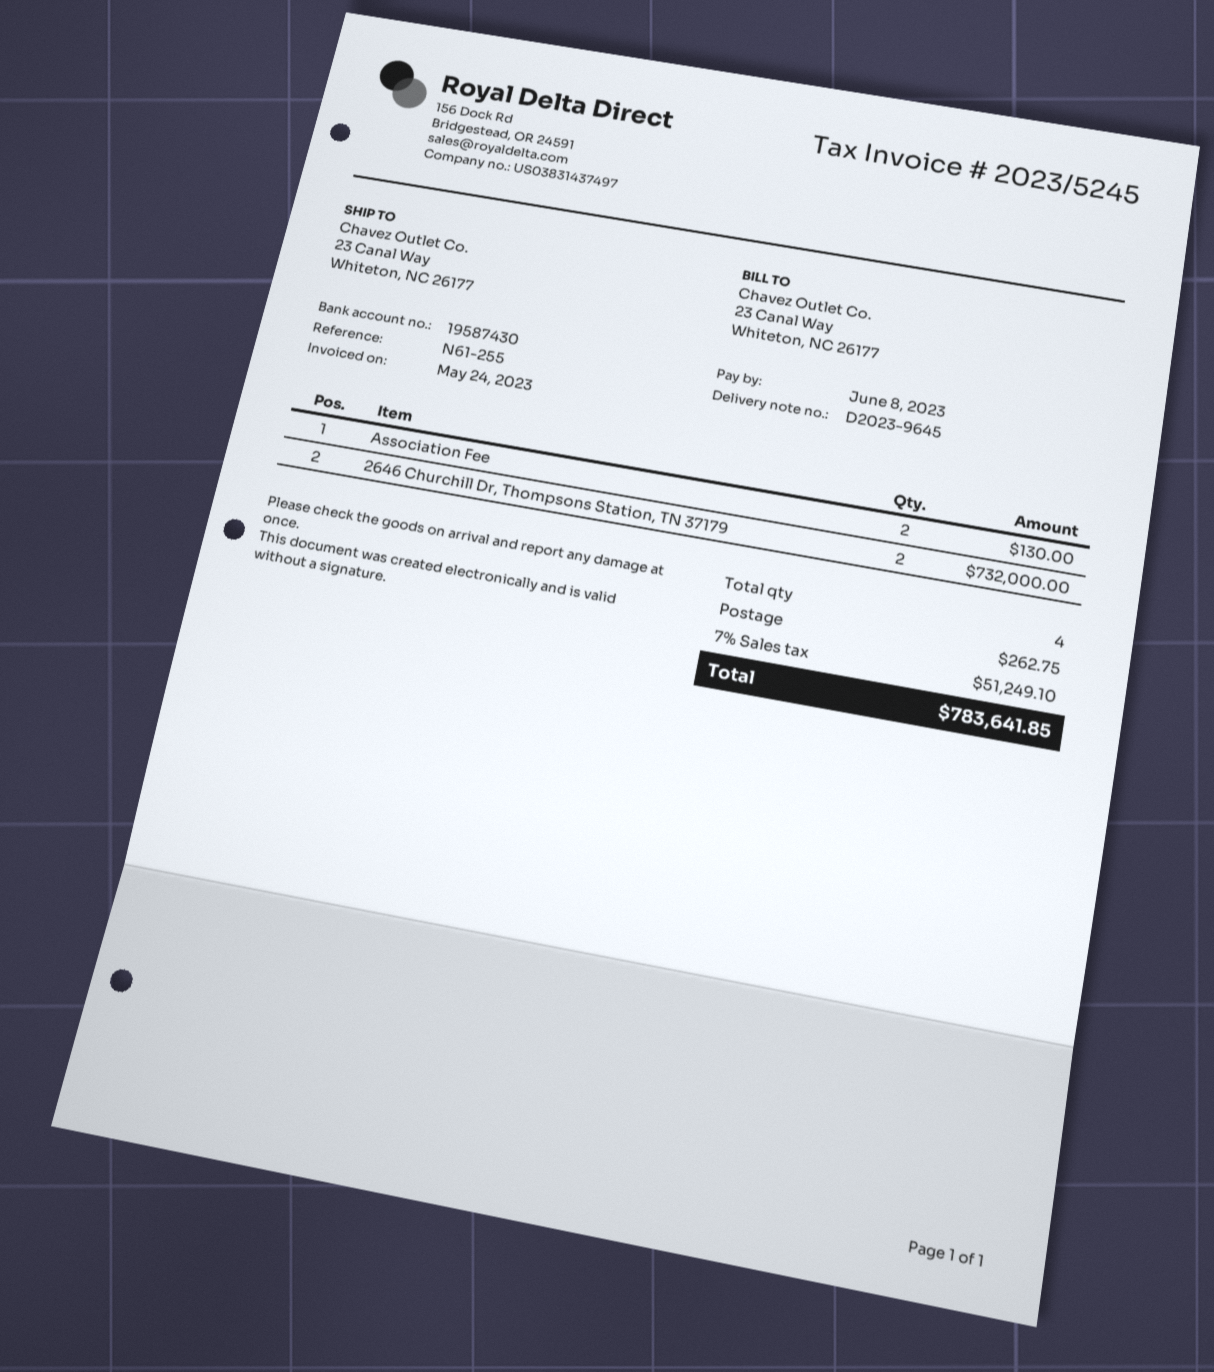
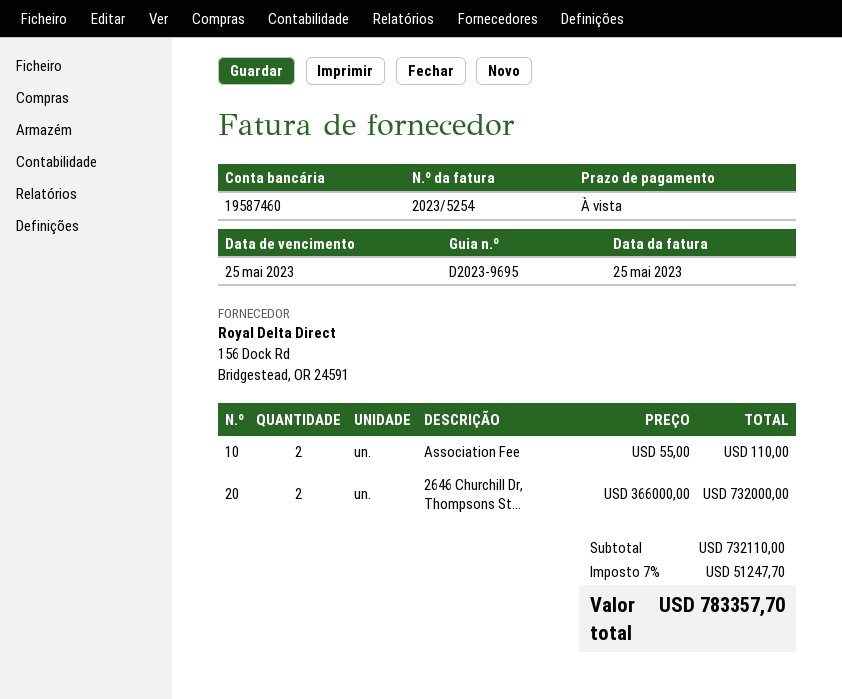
delivery note number: D2023-9645 -> D2023-9695
invoice number: 2023/5245 -> 2023/5254
invoice date: 2023-05-24 -> 2023-05-25
due date: 2023-06-08 -> 2023-05-25
bank account: 19587430 -> 19587460
Association Fee: 2 for 130.00 -> 2 for 110.00
shipping: 262.75 -> none
tax: 7% = 51249.10 -> 7% = 51247.70
total: 783641.85 -> 783357.70

